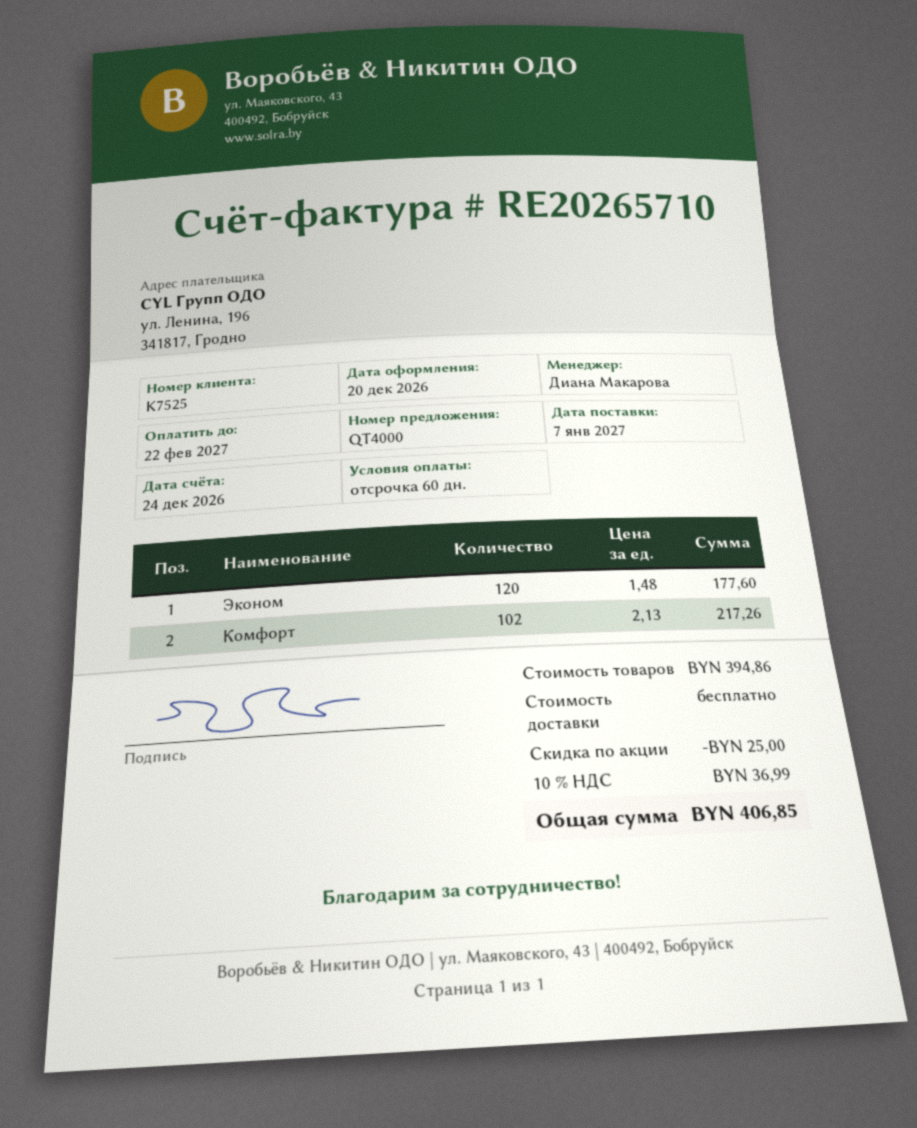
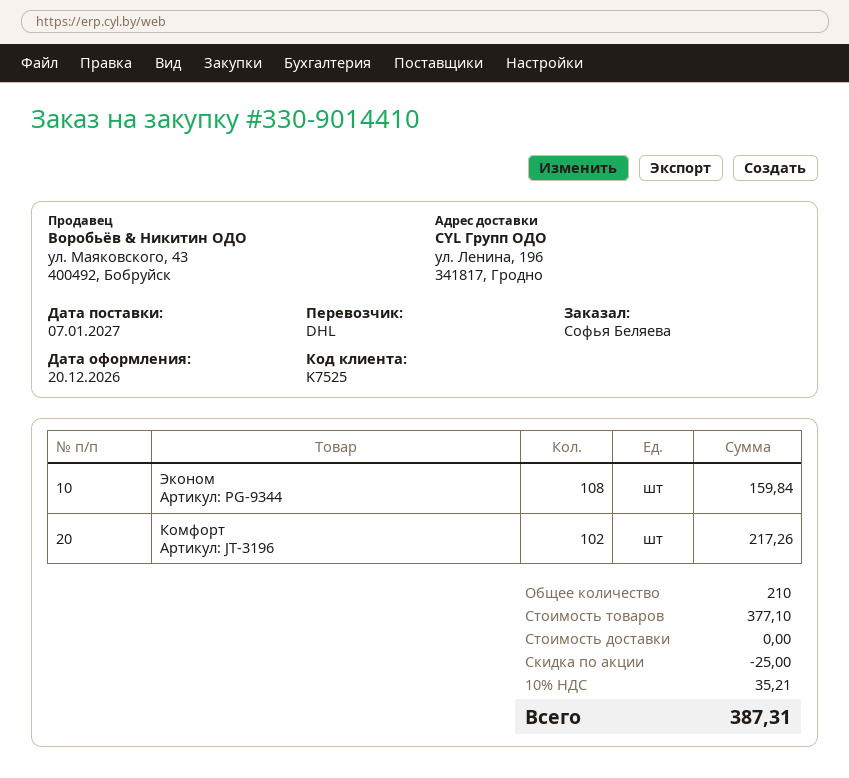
Эконом: 120 for 177.60 -> 108 for 159.84
subtotal: 394.86 -> 377.10
tax: 10% = 36.99 -> 10% = 35.21
total: 406.85 -> 387.31

